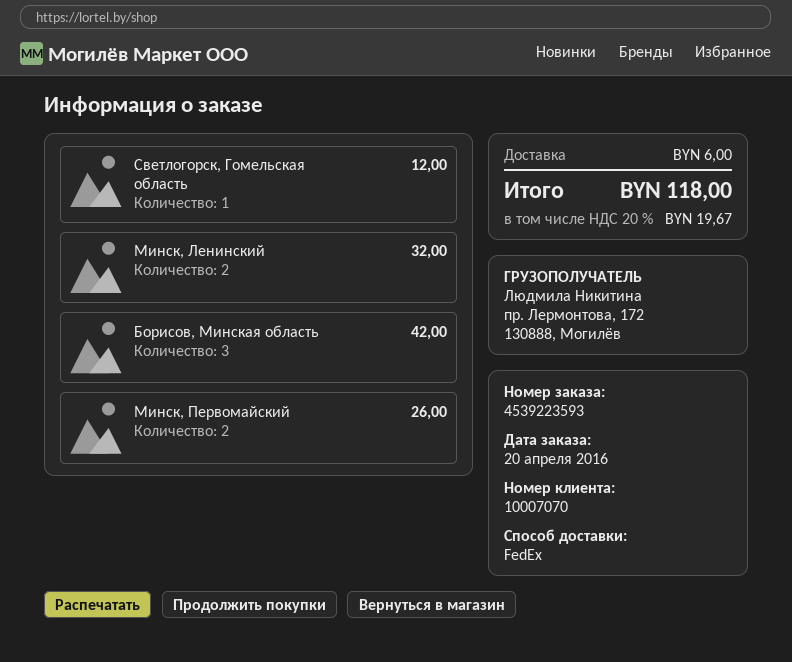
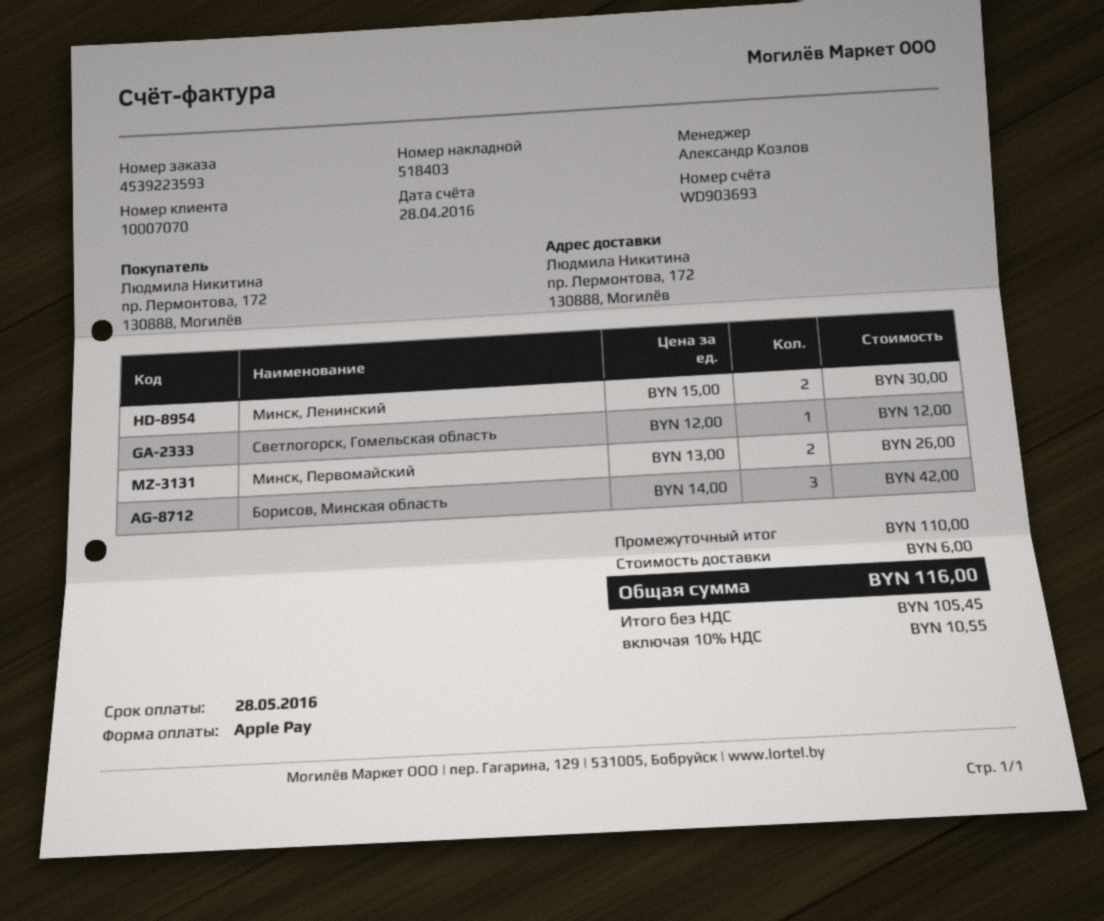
Минск, Ленинский: 2 for 32.00 -> 2 for 30.00
tax: 20% = 19.67 -> 10% = 10.55
total: 118.00 -> 116.00

